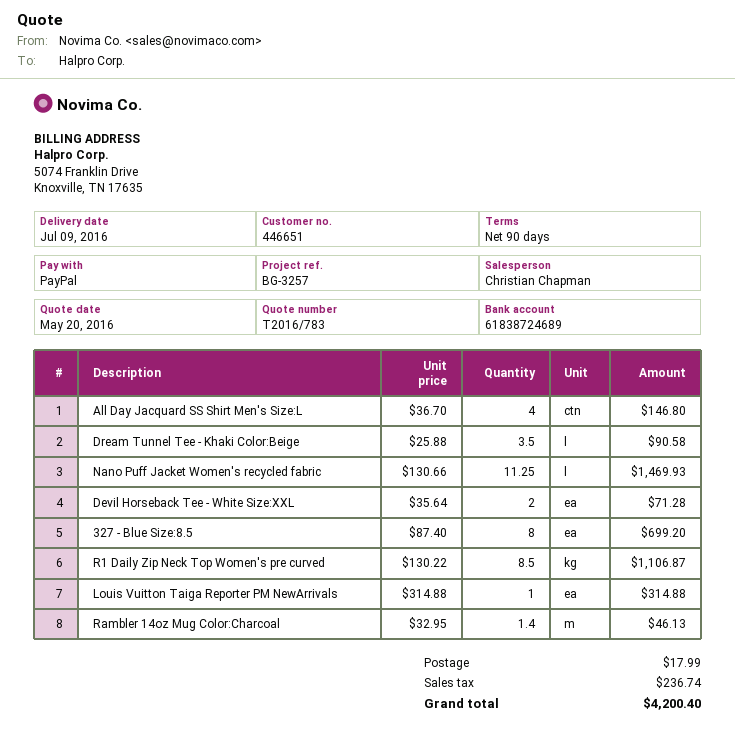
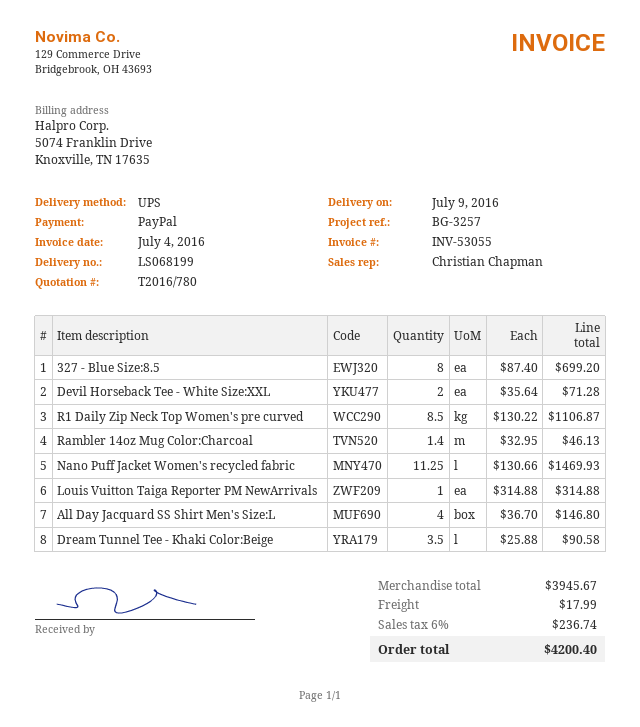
quote number: T2016/783 -> T2016/780

